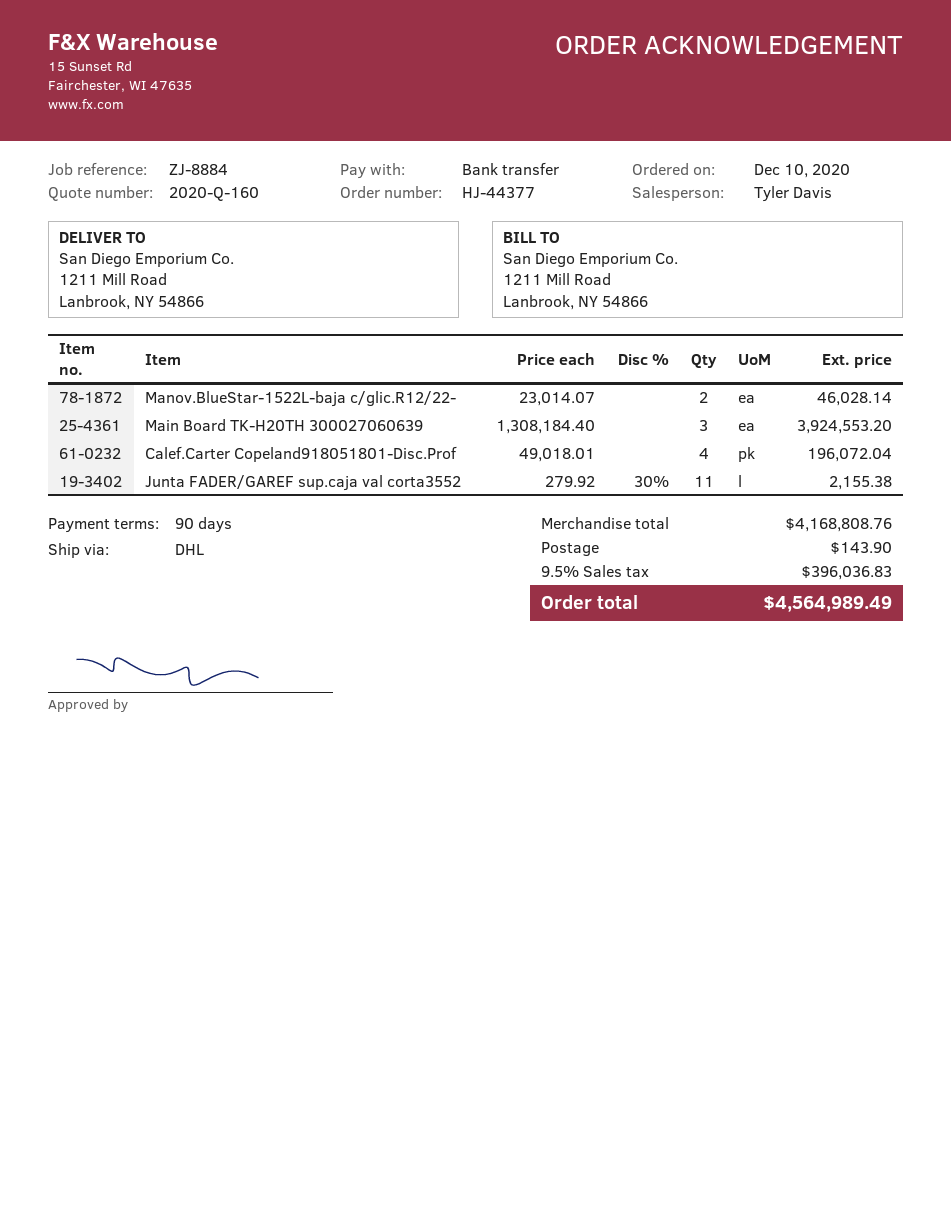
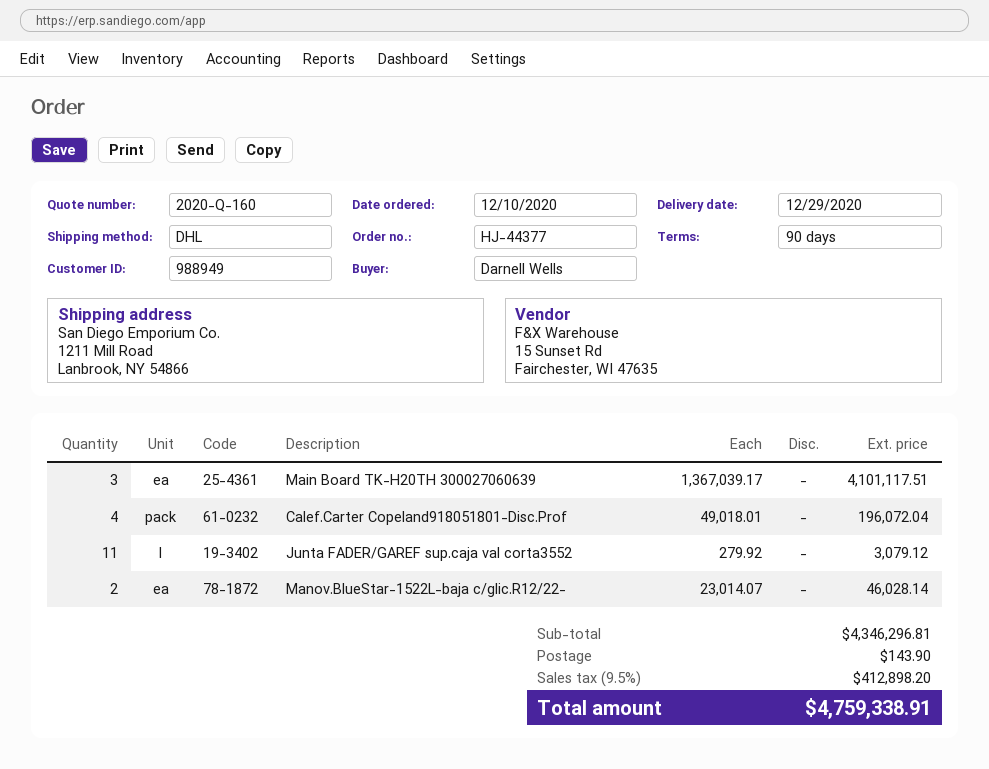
Main Board TK-H20TH 300027060639: 3 x 1308184.40 = 3924553.20 -> 3 x 1367039.17 = 4101117.51
Junta FADER/GAREF sup.caja val corta3552: 11 x 279.92 - 30% = 2155.38 -> 11 x 279.92 = 3079.12
subtotal: 4168808.76 -> 4346296.81
tax: 9.5% = 396036.83 -> 9.5% = 412898.20
total: 4564989.49 -> 4759338.91

